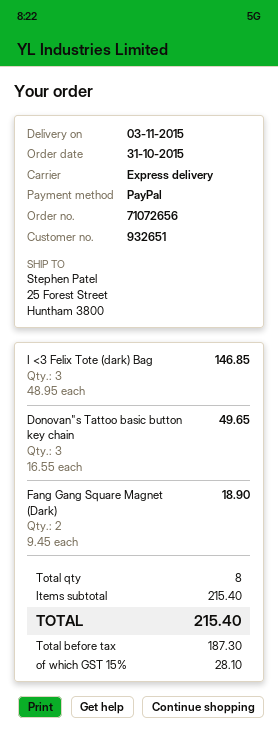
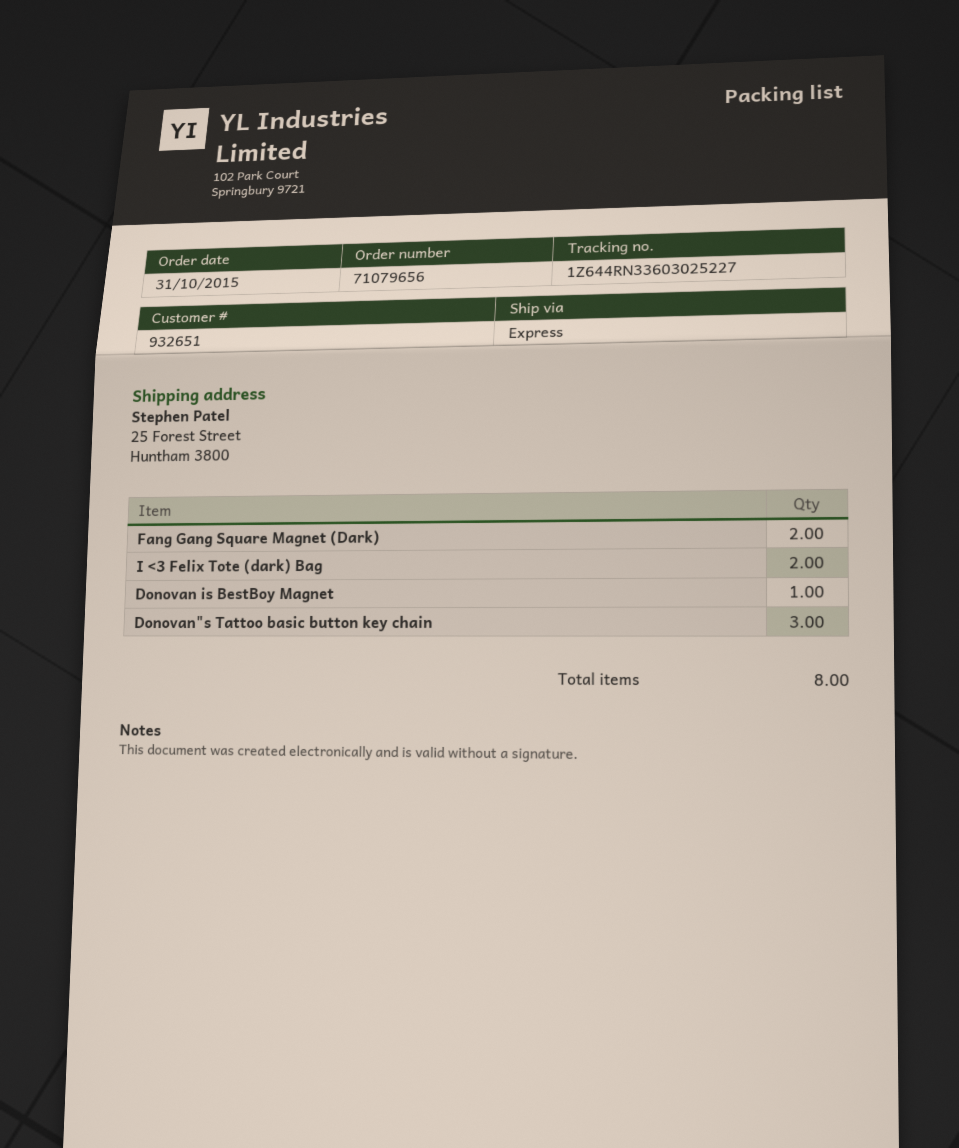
order number: 71072656 -> 71079656
I <3 Felix Tote (dark) Bag: 3 -> 2
Donovan is BestBoy Magnet: none -> 1

